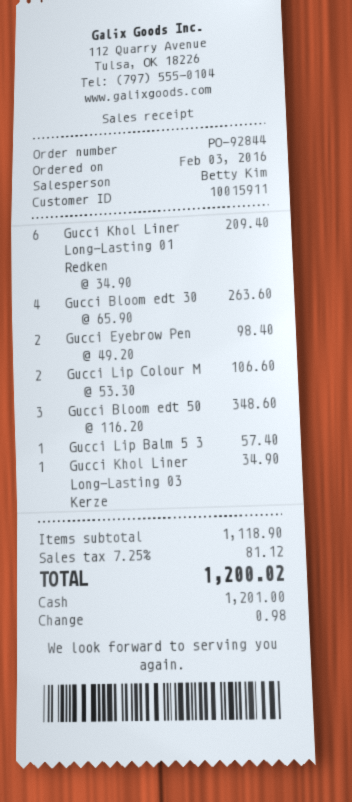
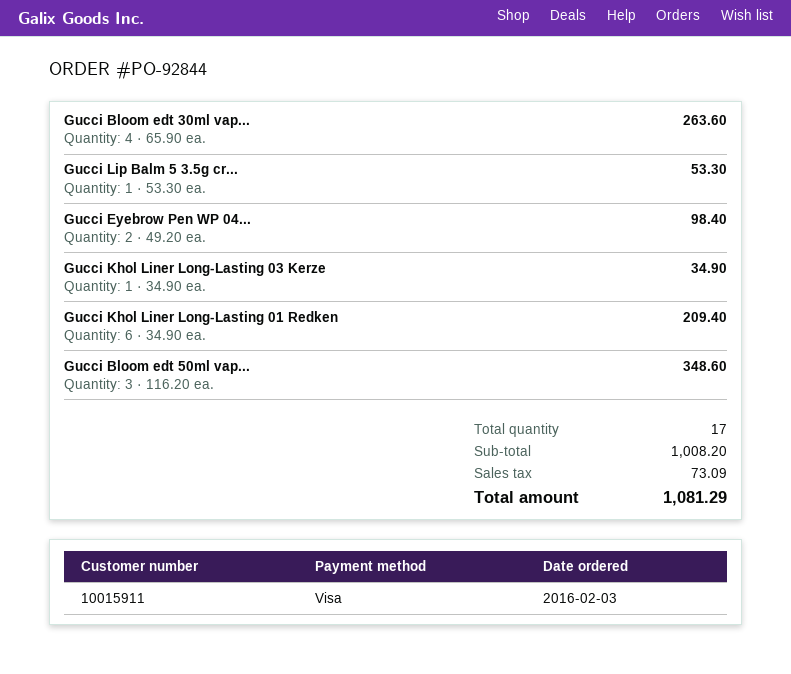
payment method: cash -> Visa
Gucci Lip Colour M: 2 x 53.30 = 106.60 -> none
Gucci Lip Balm 5 3: 1 x 57.40 = 57.40 -> 1 x 53.30 = 53.30
subtotal: 1118.90 -> 1008.20
tax: 81.12 -> 73.09
total: 1200.02 -> 1081.29

